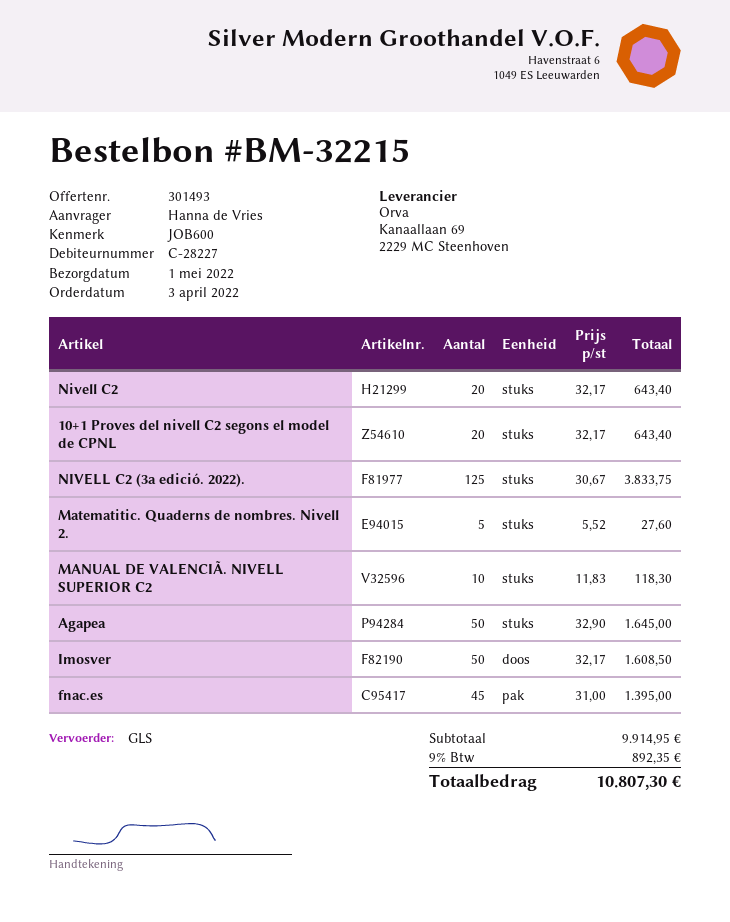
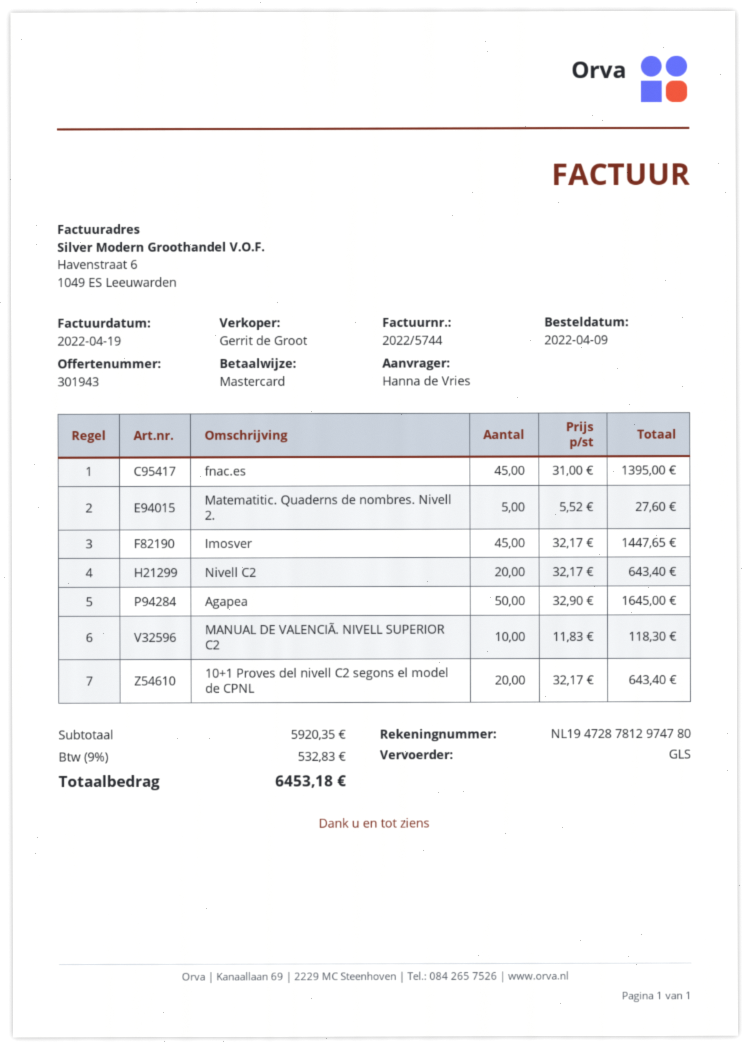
quote number: 301493 -> 301943
order date: 2022-04-03 -> 2022-04-09
NIVELL C2 (3a edició. 2022).: 125 x 30.67 = 3833.75 -> none
Imosver: 50 x 32.17 = 1608.50 -> 45 x 32.17 = 1447.65
subtotal: 9914.95 -> 5920.35
tax: 9% = 892.35 -> 9% = 532.83
total: 10807.30 -> 6453.18

